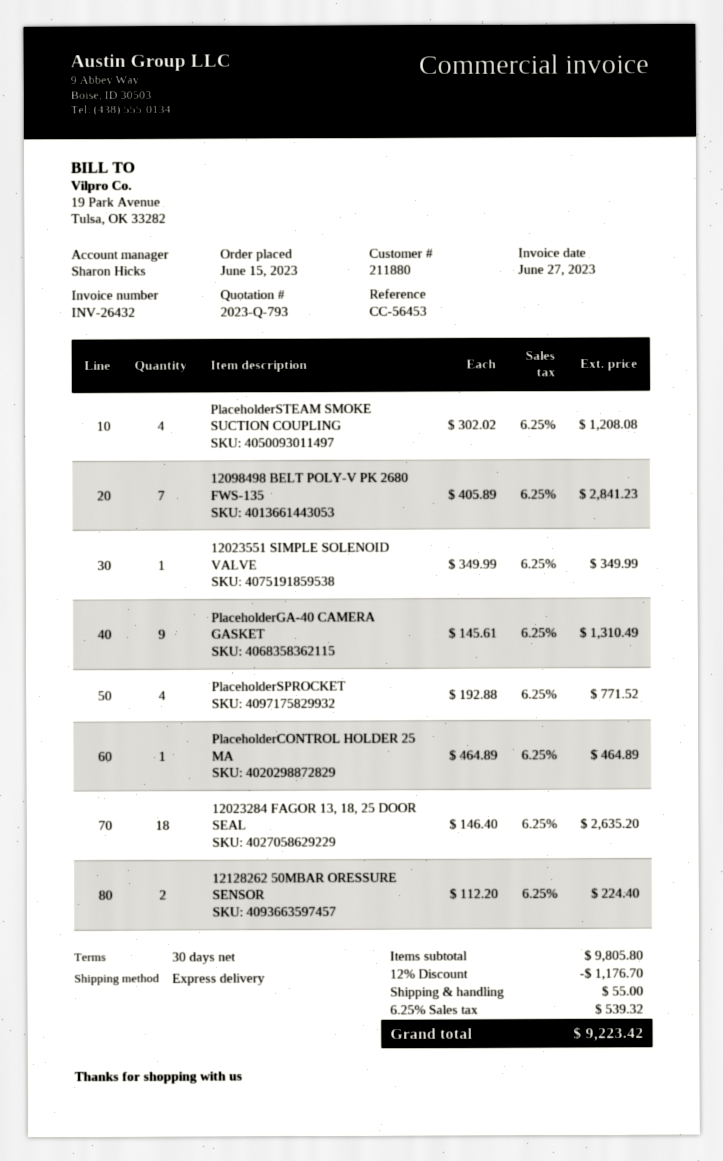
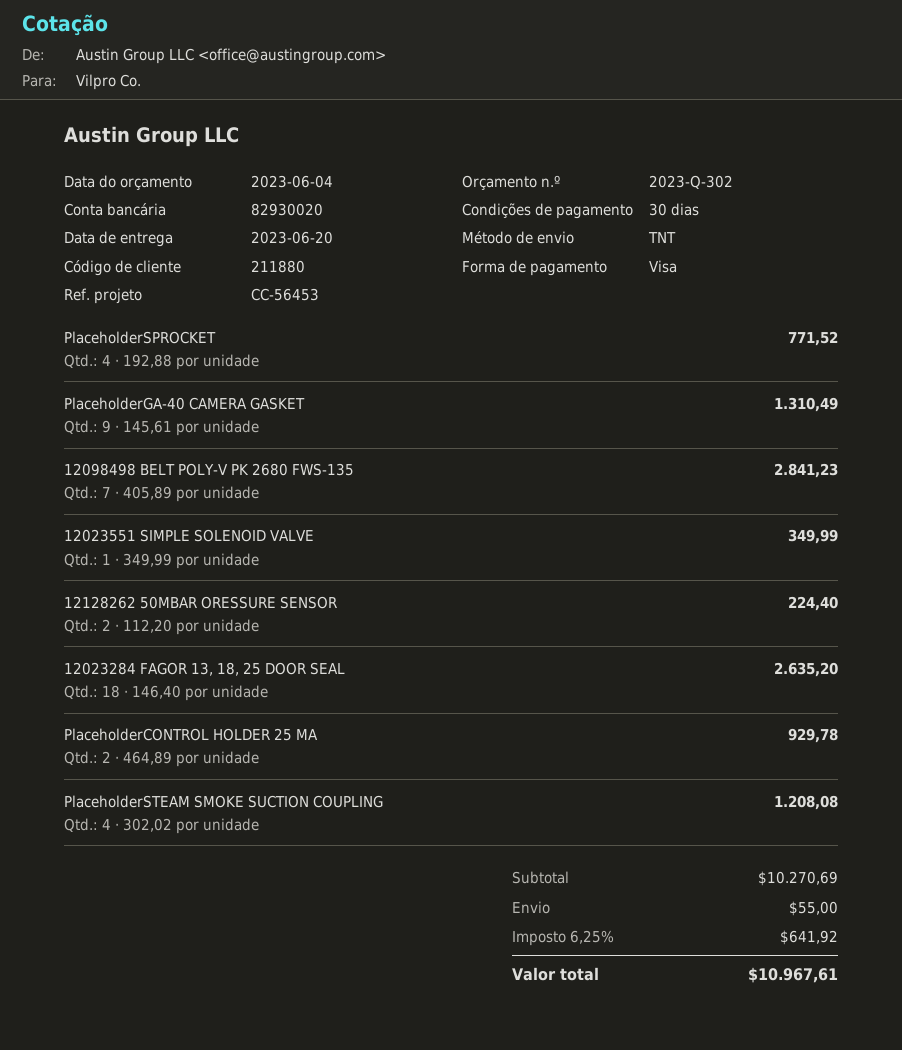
quote number: 2023-Q-793 -> 2023-Q-302
shipping method: express -> TNT
PlaceholderCONTROL HOLDER 25 MA: 1 x 464.89 = 464.89 -> 2 x 464.89 = 929.78
subtotal: 9805.80 -> 10270.69
discount: 12% = 1176.70 -> none
tax: 6.25% = 539.32 -> 6.25% = 641.92
total: 9223.42 -> 10967.61

